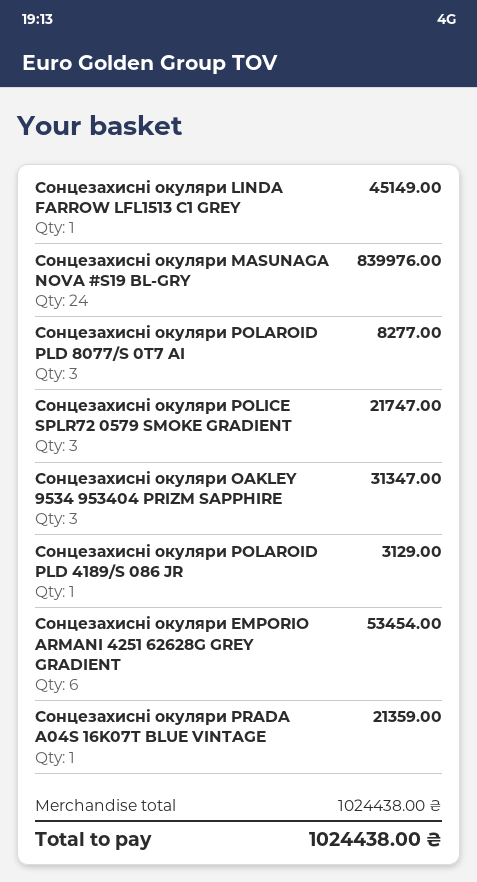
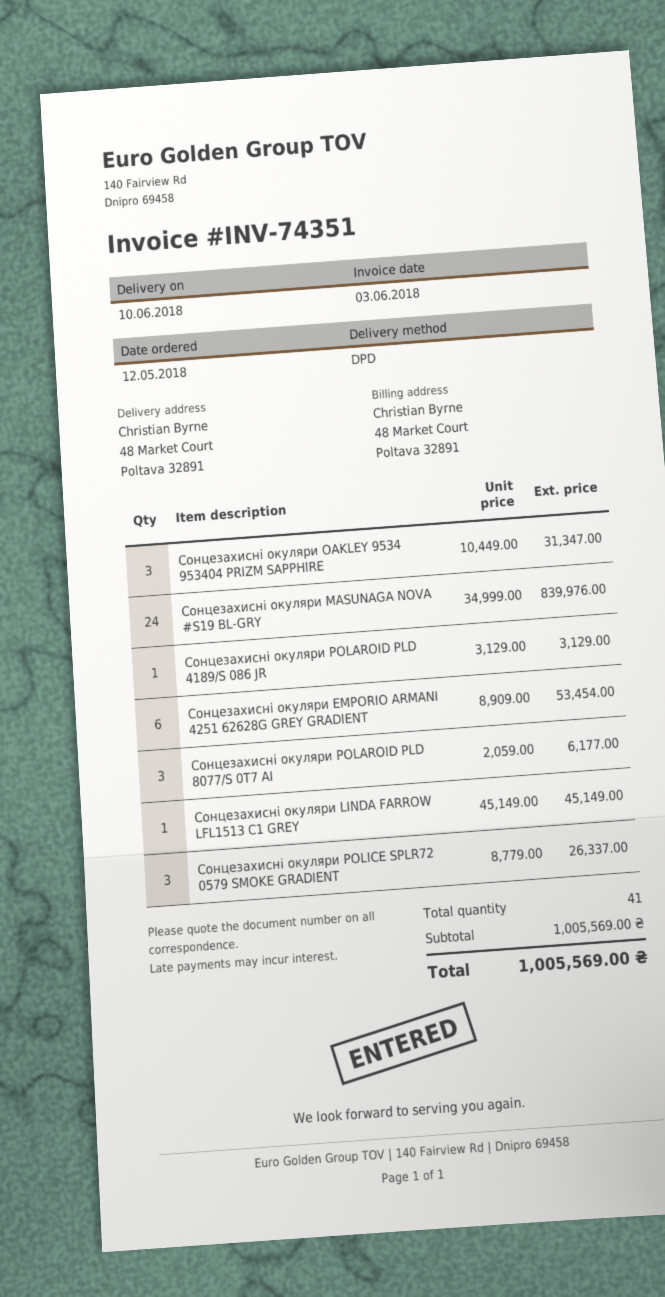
Сонцезахисні окуляри POLAROID PLD 8077/S 0T7 AI: 3 for 8277.00 -> 3 for 6177.00
Сонцезахисні окуляри POLICE SPLR72 0579 SMOKE GRADIENT: 3 for 21747.00 -> 3 for 26337.00
Сонцезахисні окуляри PRADA A04S 16K07T BLUE VINTAGE: 1 for 21359.00 -> none
subtotal: 1024438.00 -> 1005569.00
total: 1024438.00 -> 1005569.00

